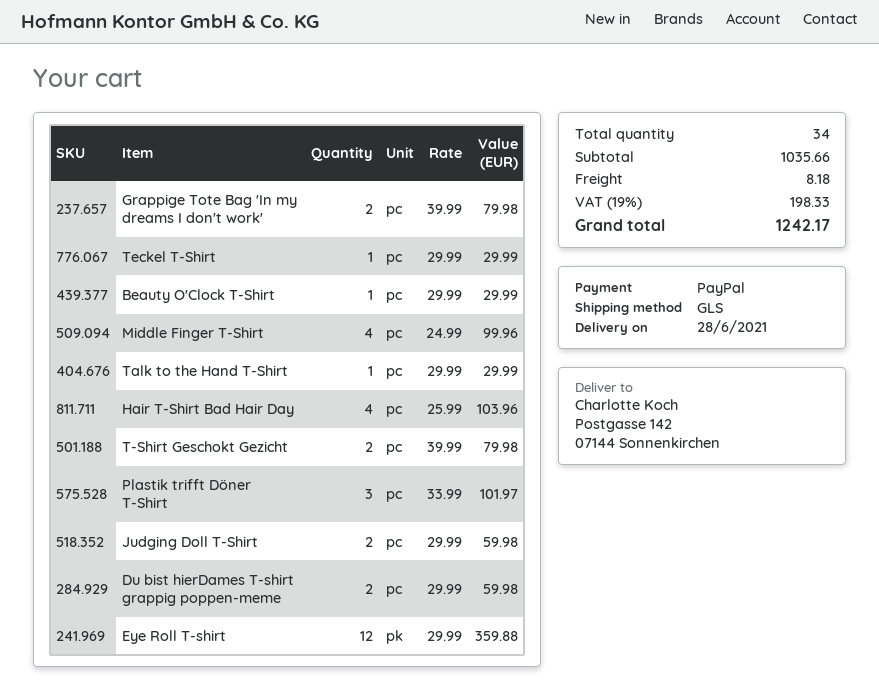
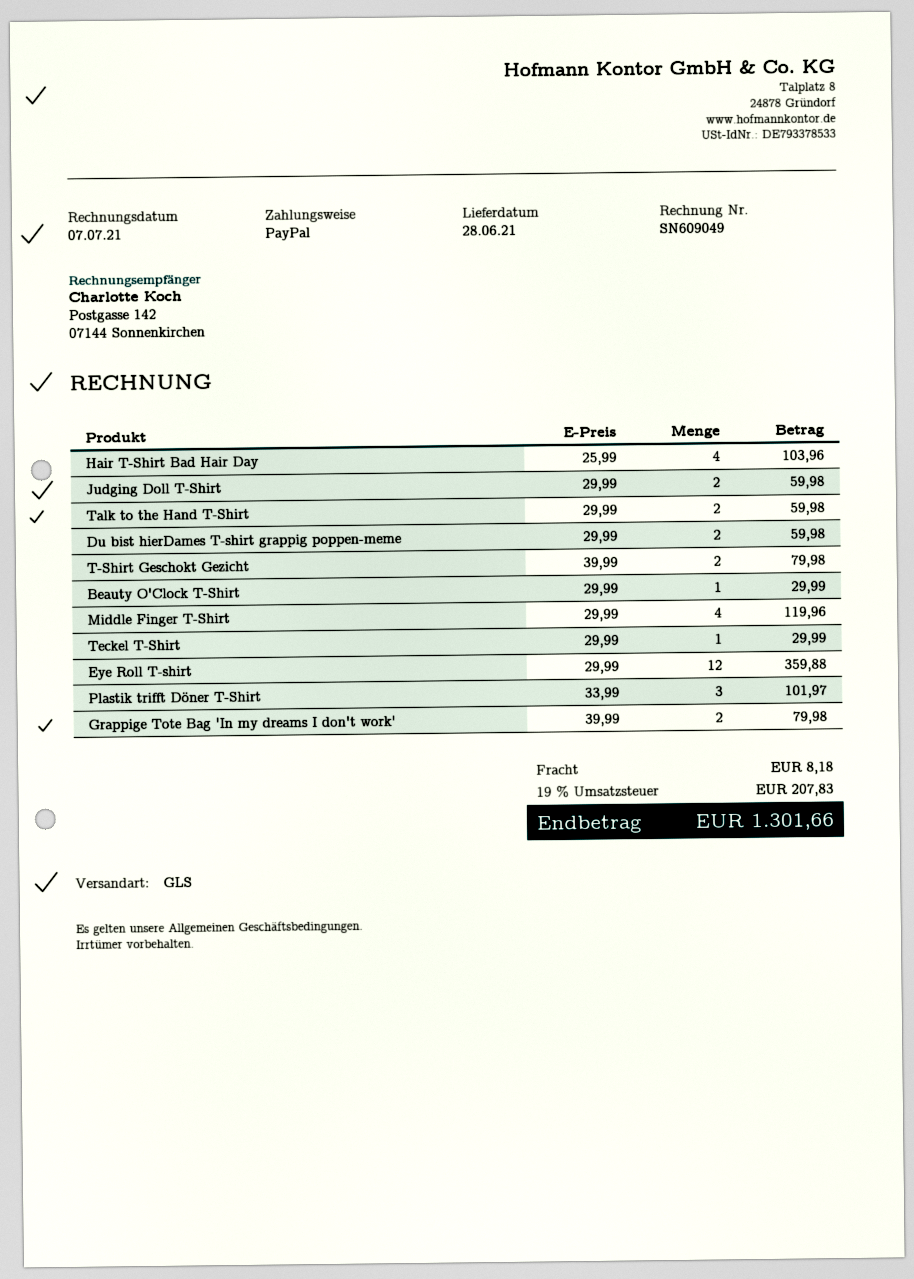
Middle Finger T-Shirt: 4 x 24.99 = 99.96 -> 4 x 29.99 = 119.96
Talk to the Hand T-Shirt: 1 x 29.99 = 29.99 -> 2 x 29.99 = 59.98
tax: 19% = 198.33 -> 19% = 207.83
total: 1242.17 -> 1301.66

